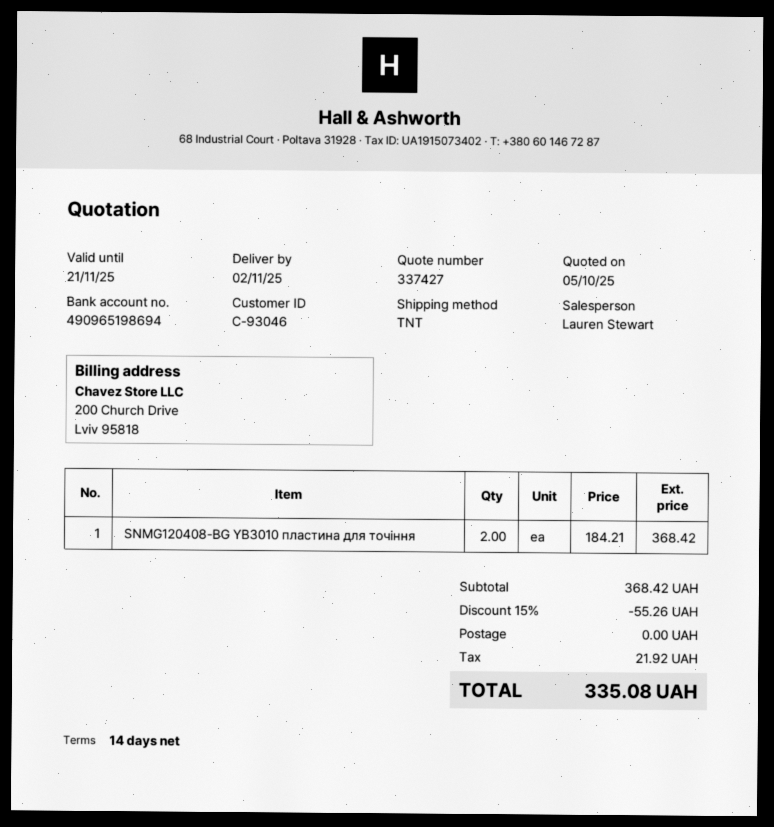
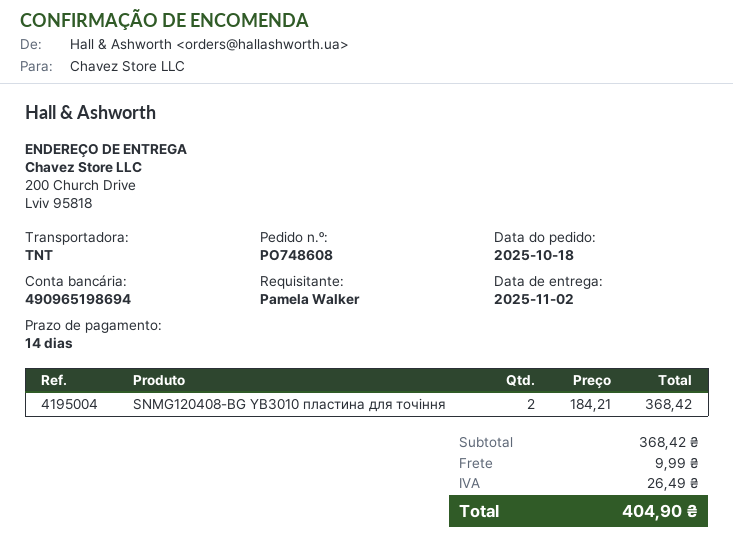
discount: 15% = 55.26 -> none
shipping: 0.00 -> 9.99
tax: 21.92 -> 26.49
total: 335.08 -> 404.90

